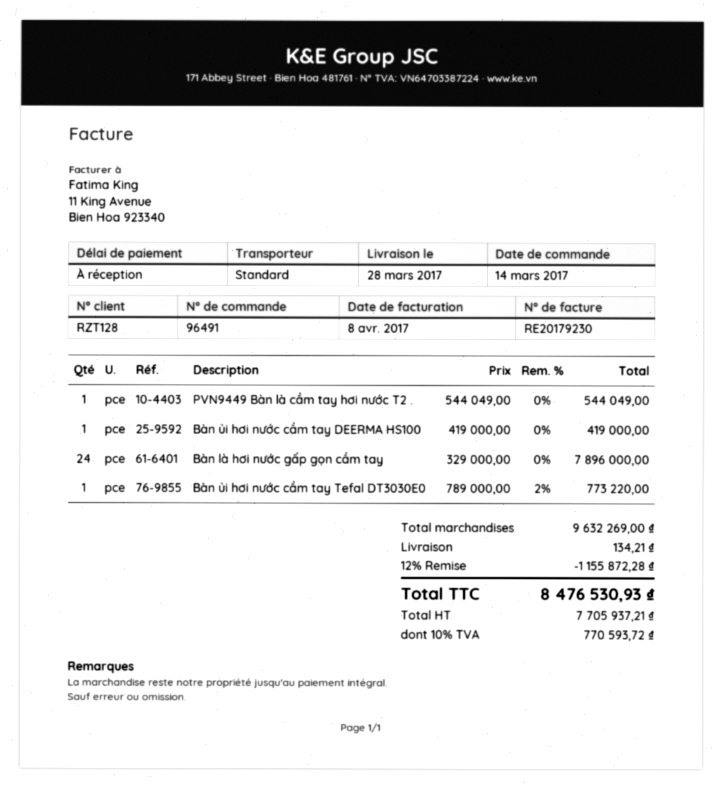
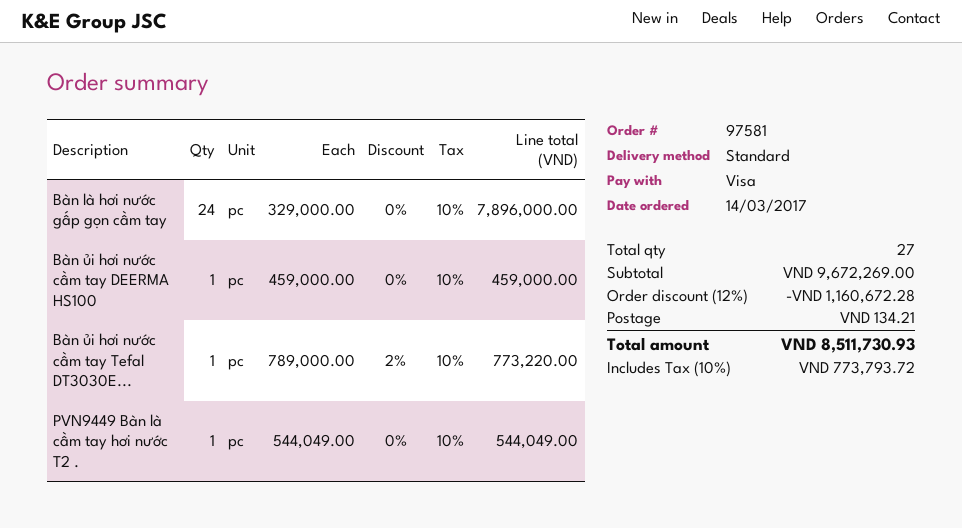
order number: 96491 -> 97581
Bàn ủi hơi nước cầm tay DEERMA HS100: 1 x 419000.00 = 419000.00 -> 1 x 459000.00 = 459000.00
subtotal: 9632269.00 -> 9672269.00
discount: 12% = 1155872.28 -> 12% = 1160672.28
tax: 10% = 770593.72 -> 10% = 773793.72
total: 8476530.93 -> 8511730.93

